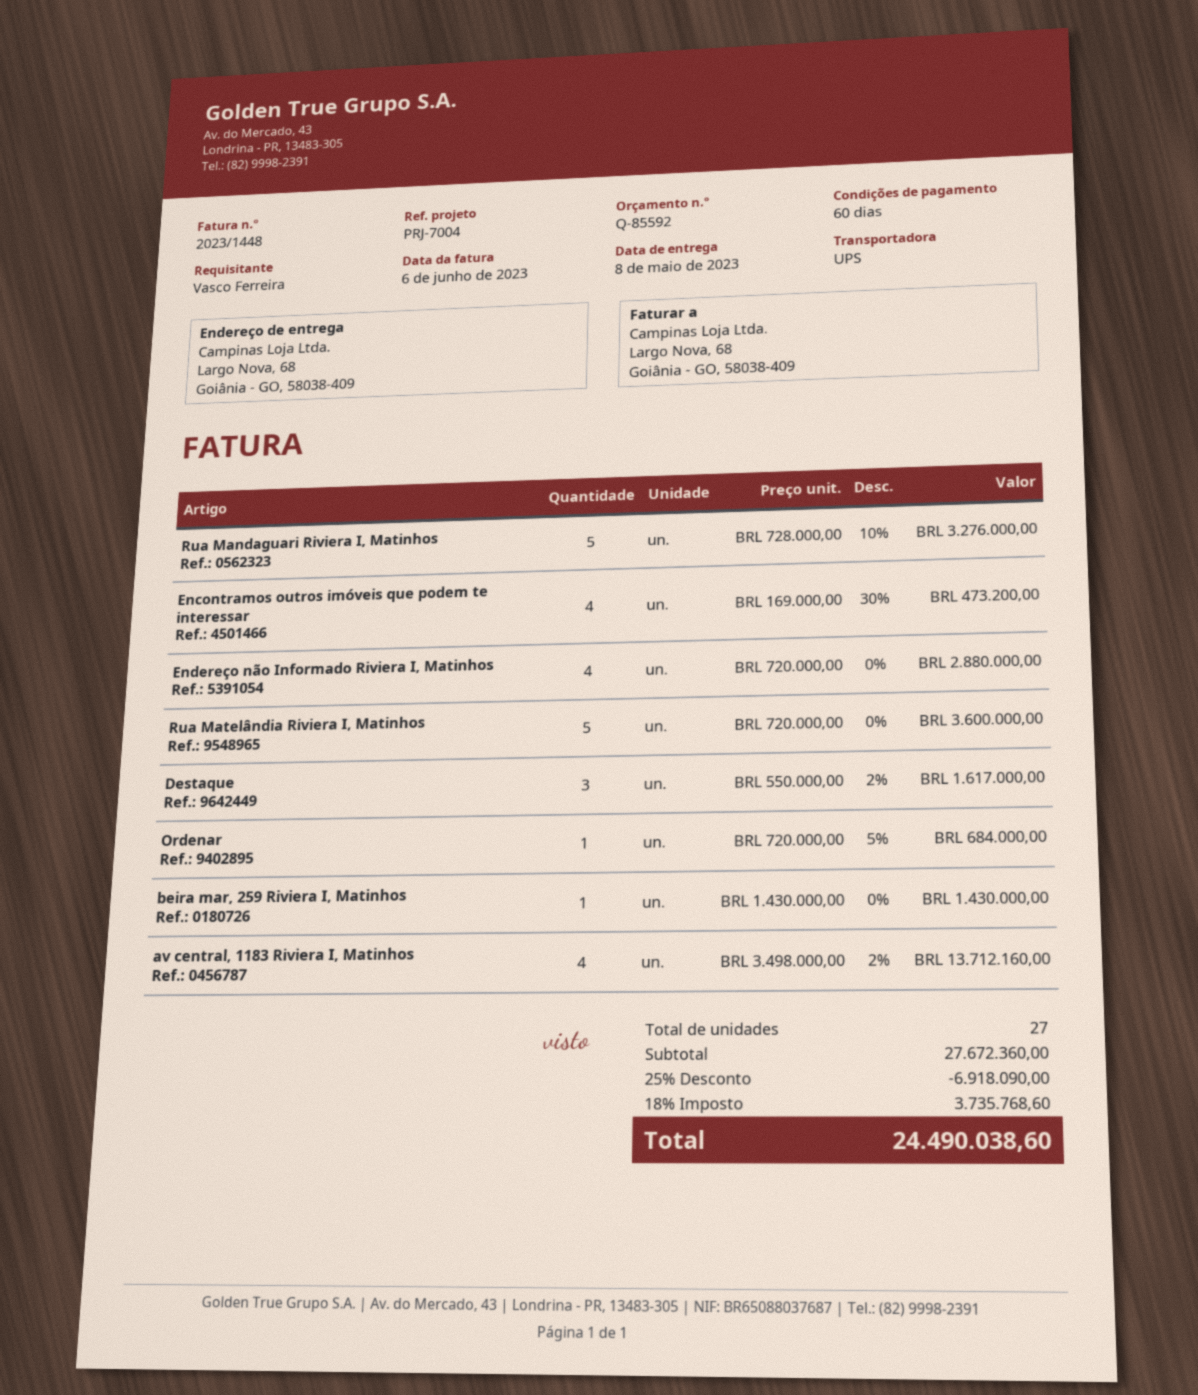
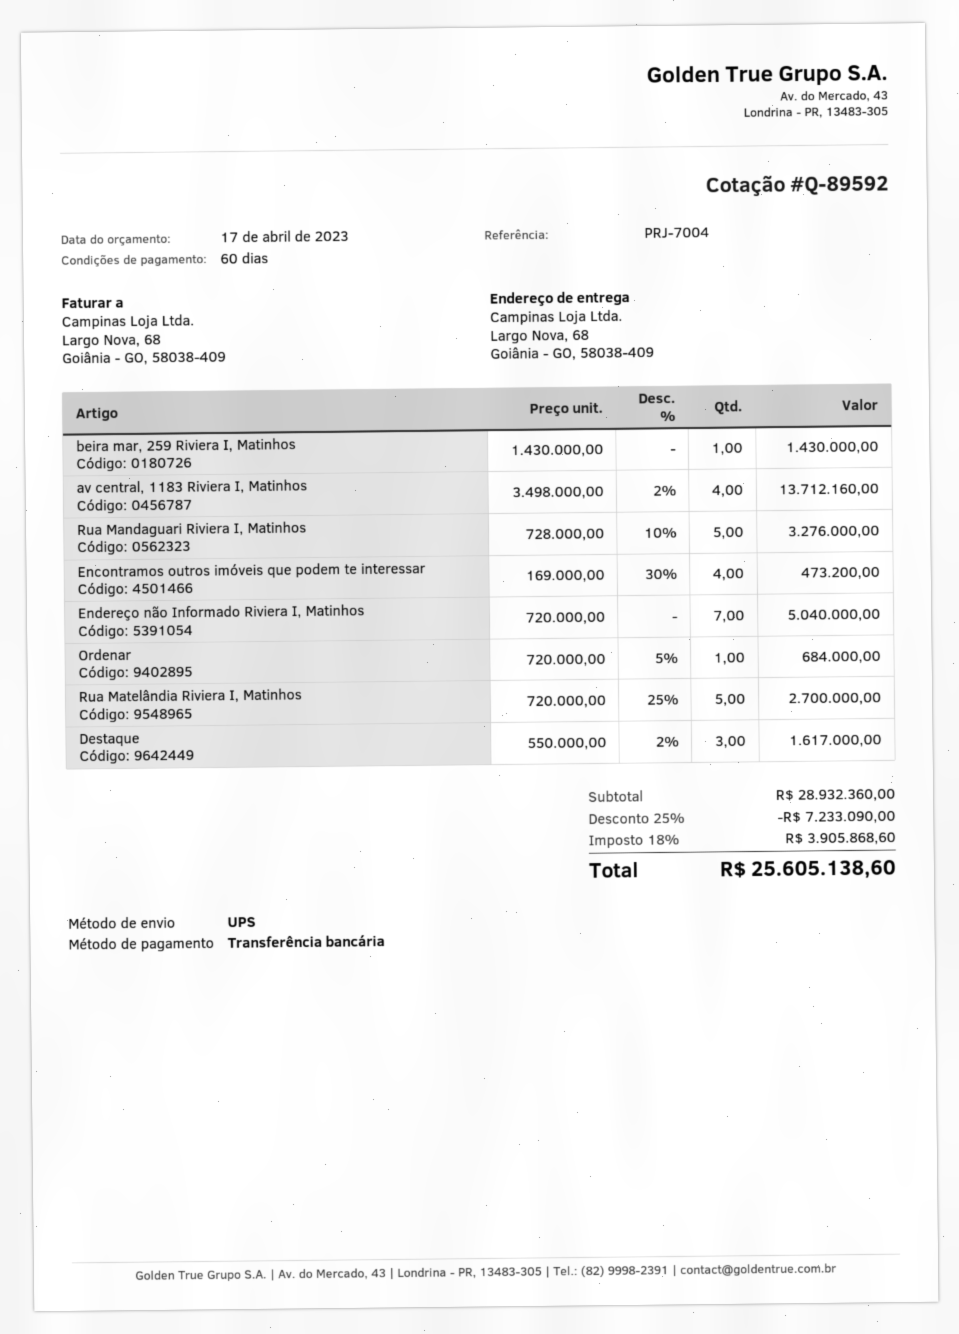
quote number: Q-85592 -> Q-89592
Endereço não Informado Riviera I, Matinhos: 4 x 720000.00 = 2880000.00 -> 7 x 720000.00 = 5040000.00
Rua Matelândia Riviera I, Matinhos: 5 x 720000.00 = 3600000.00 -> 5 x 720000.00 - 25% = 2700000.00
subtotal: 27672360.00 -> 28932360.00
discount: 25% = 6918090.00 -> 25% = 7233090.00
tax: 18% = 3735768.60 -> 18% = 3905868.60
total: 24490038.60 -> 25605138.60

